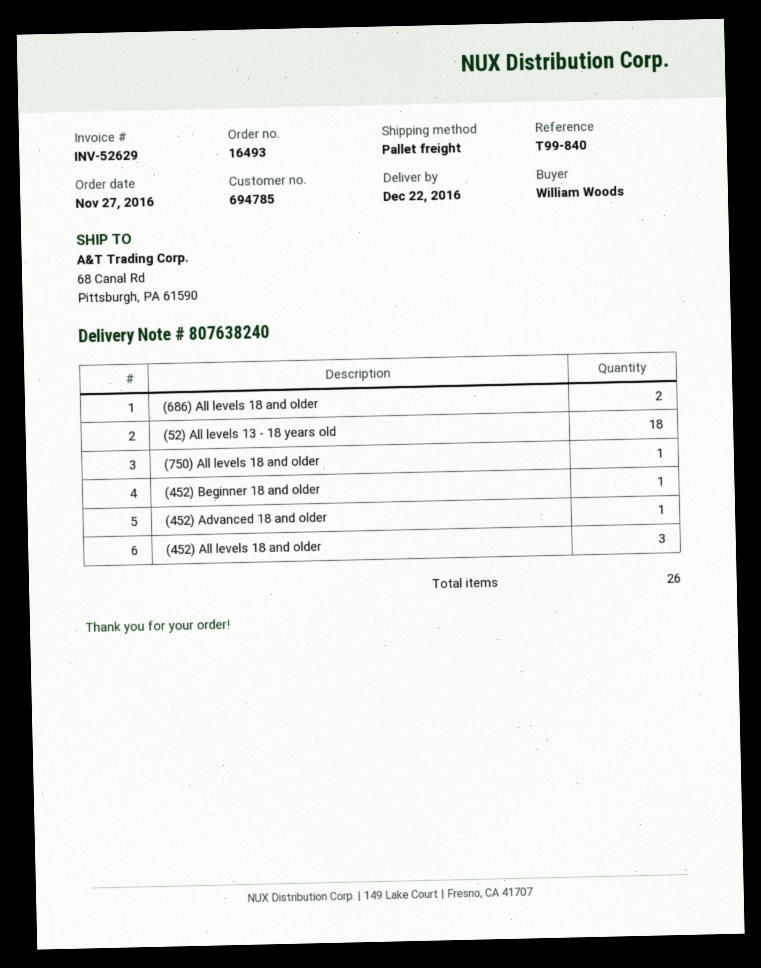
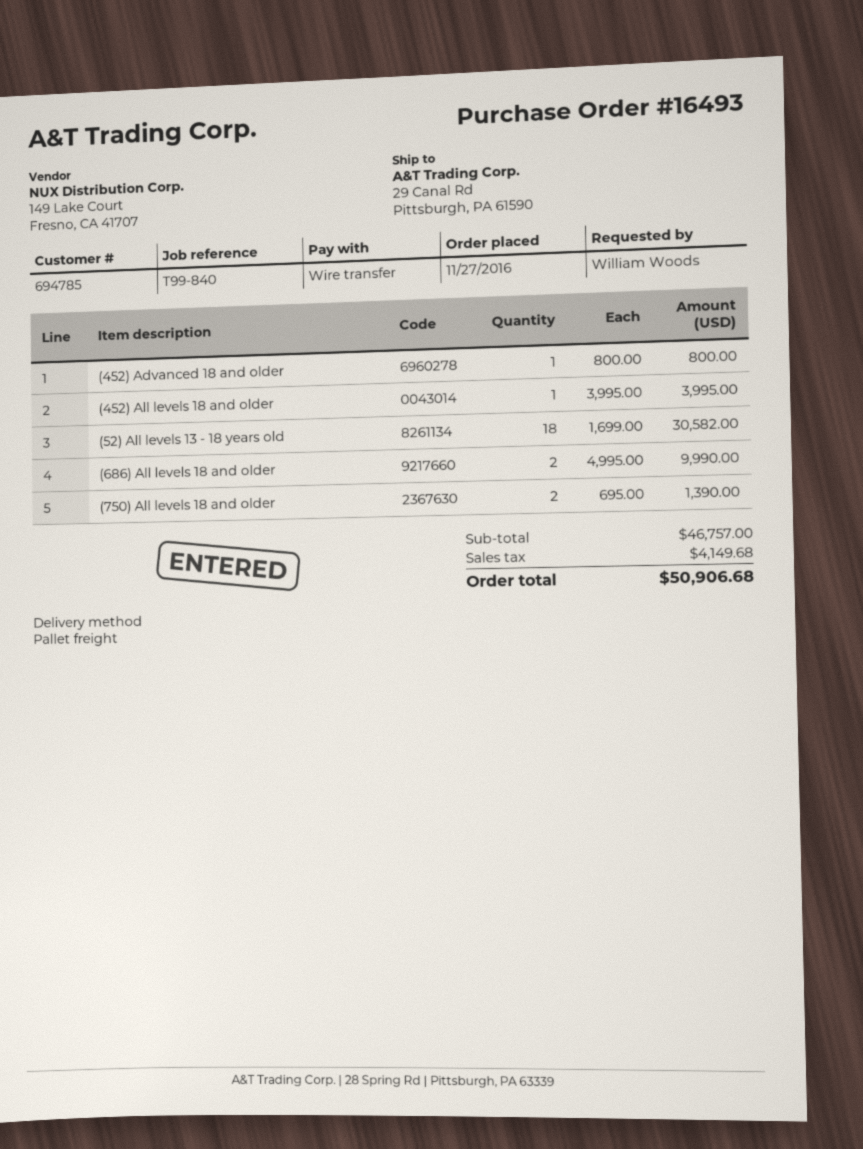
ship to: 68 Canal Rd, Pittsburgh, PA 61590 -> 29 Canal Rd, Pittsburgh, PA 61590
(750) All levels 18 and older: 1 -> 2
(452) Beginner 18 and older: 1 -> none
(452) All levels 18 and older: 3 -> 1

